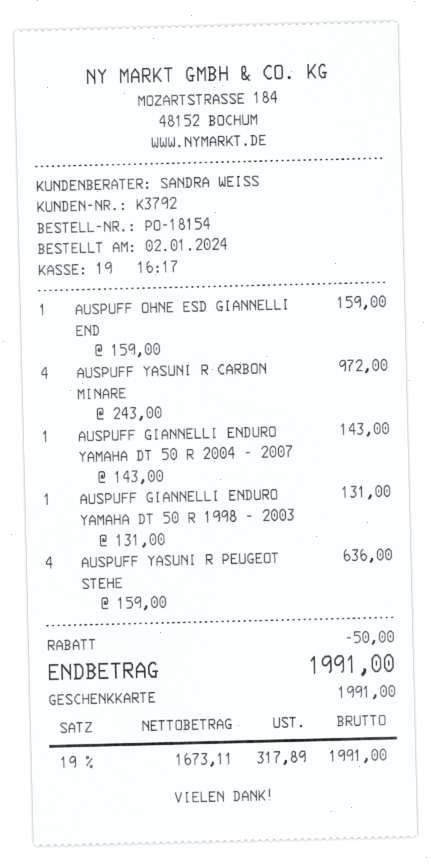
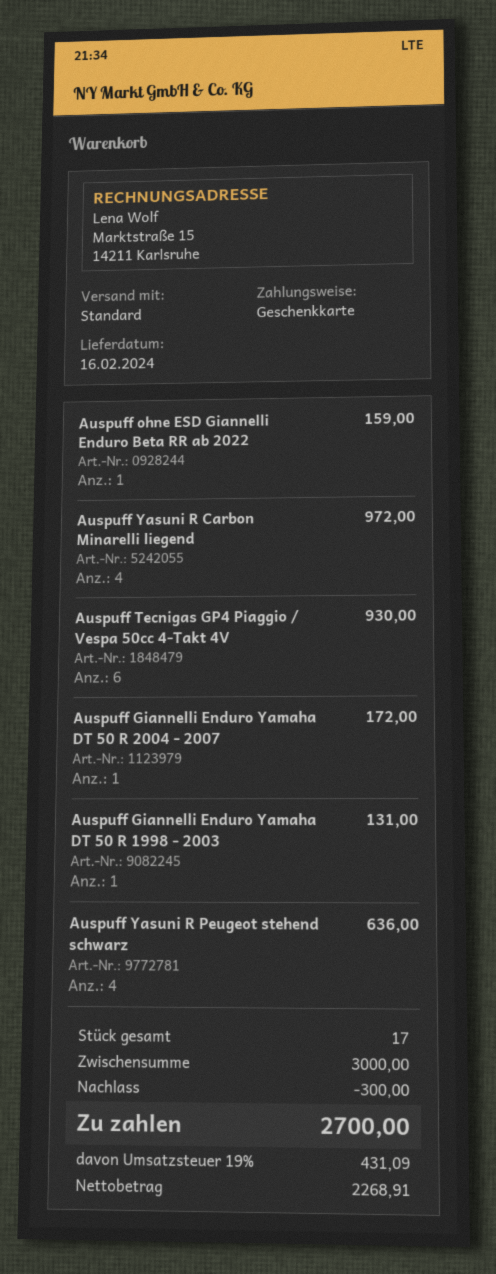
AUSPUFF GIANNELLI ENDURO YAMAHA DT 50 R 2004 - 2007: 1 for 143.00 -> 1 for 172.00
Auspuff Tecnigas GP4 Piaggio / Vespa 50cc 4-Takt 4V: none -> 6 for 930.00
discount: 50.00 -> 300.00
net: 1673.11 -> 2268.91
tax: 19% = 317.89 -> 19% = 431.09
total: 1991.00 -> 2700.00

